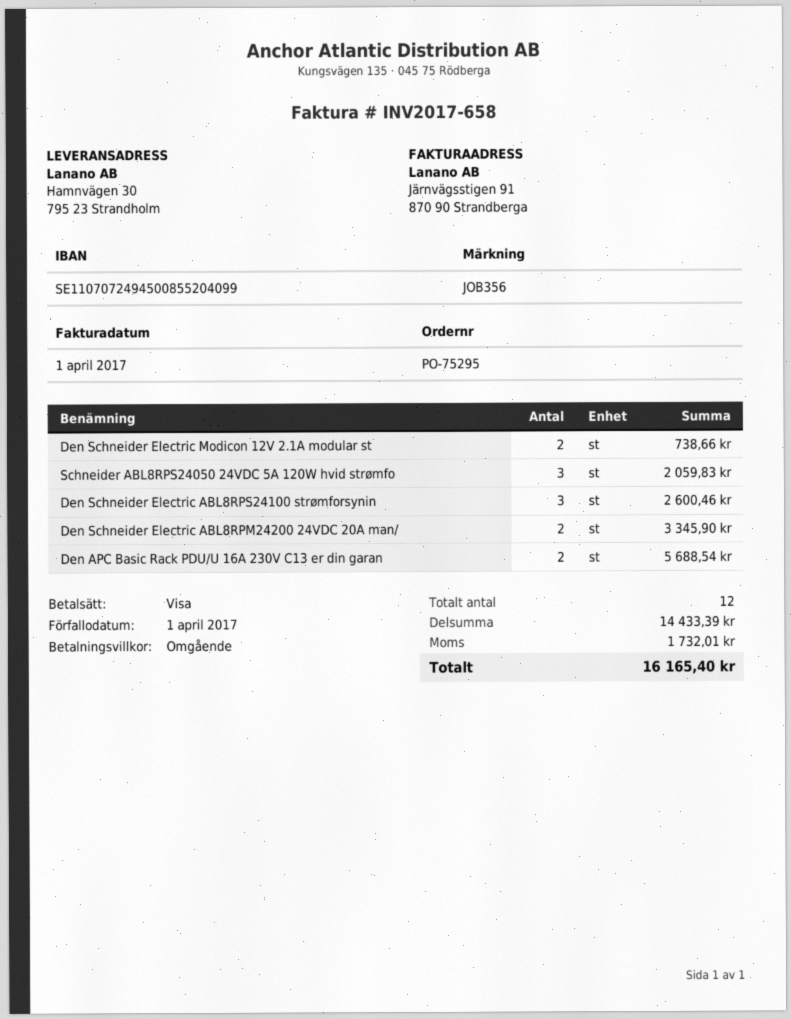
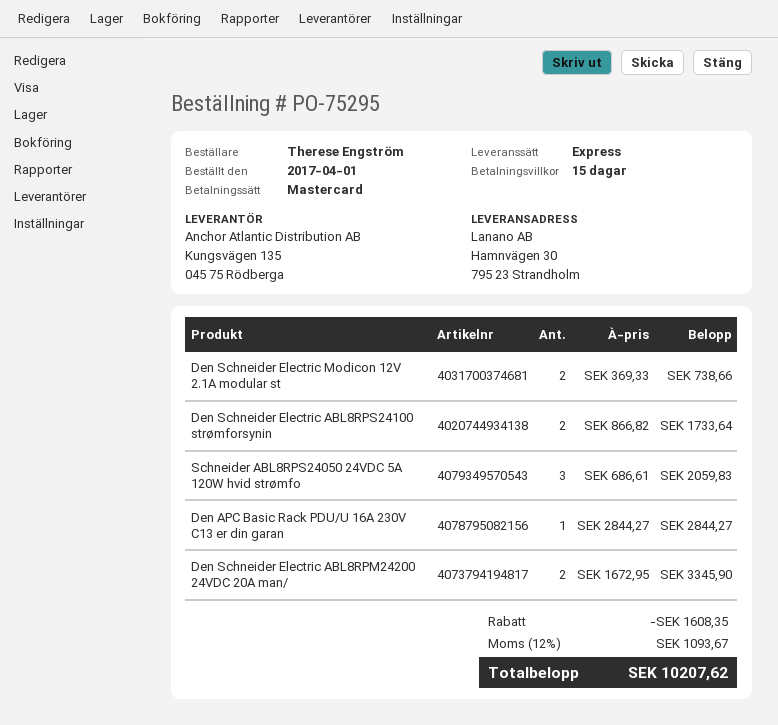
payment terms: on receipt -> 15 days
payment method: Visa -> Mastercard
Den Schneider Electric ABL8RPS24100 strømforsynin: 3 for 2600.46 -> 2 for 1733.64
Den APC Basic Rack PDU/U 16A 230V C13 er din garan: 2 for 5688.54 -> 1 for 2844.27
discount: none -> 1608.35
tax: 1732.01 -> 1093.67
total: 16165.40 -> 10207.62

